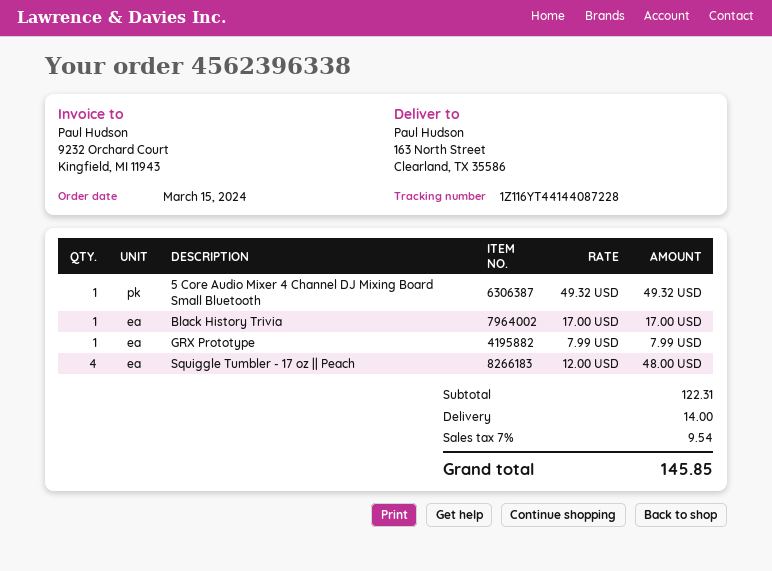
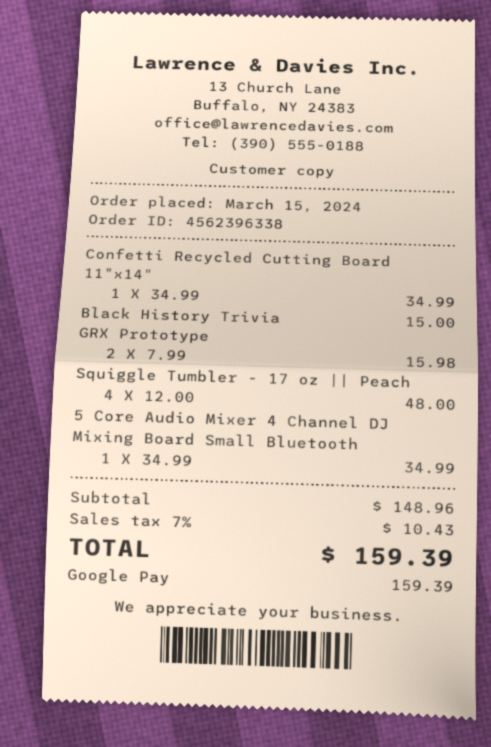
5 Core Audio Mixer 4 Channel DJ Mixing Board Small Bluetooth: 1 x 49.32 = 49.32 -> 1 x 34.99 = 34.99
Black History Trivia: 1 x 17.00 = 17.00 -> 1 x 15.00 = 15.00
GRX Prototype: 1 x 7.99 = 7.99 -> 2 x 7.99 = 15.98
Confetti Recycled Cutting Board 11"x14": none -> 1 x 34.99 = 34.99
subtotal: 122.31 -> 148.96
shipping: 14.00 -> none
tax: 7% = 9.54 -> 7% = 10.43
total: 145.85 -> 159.39

